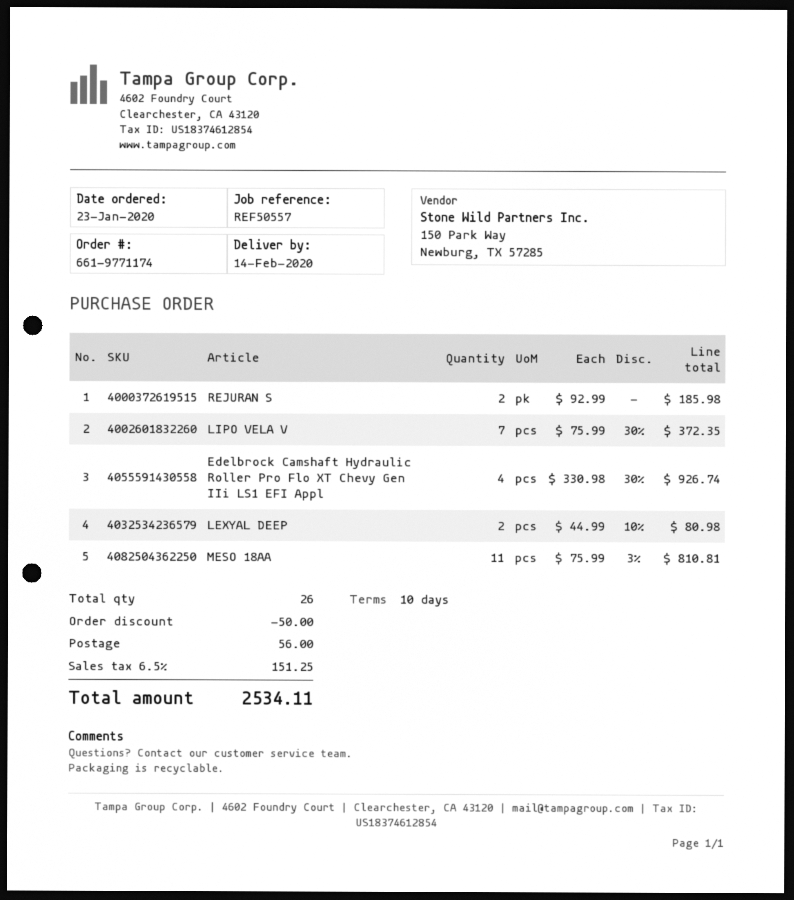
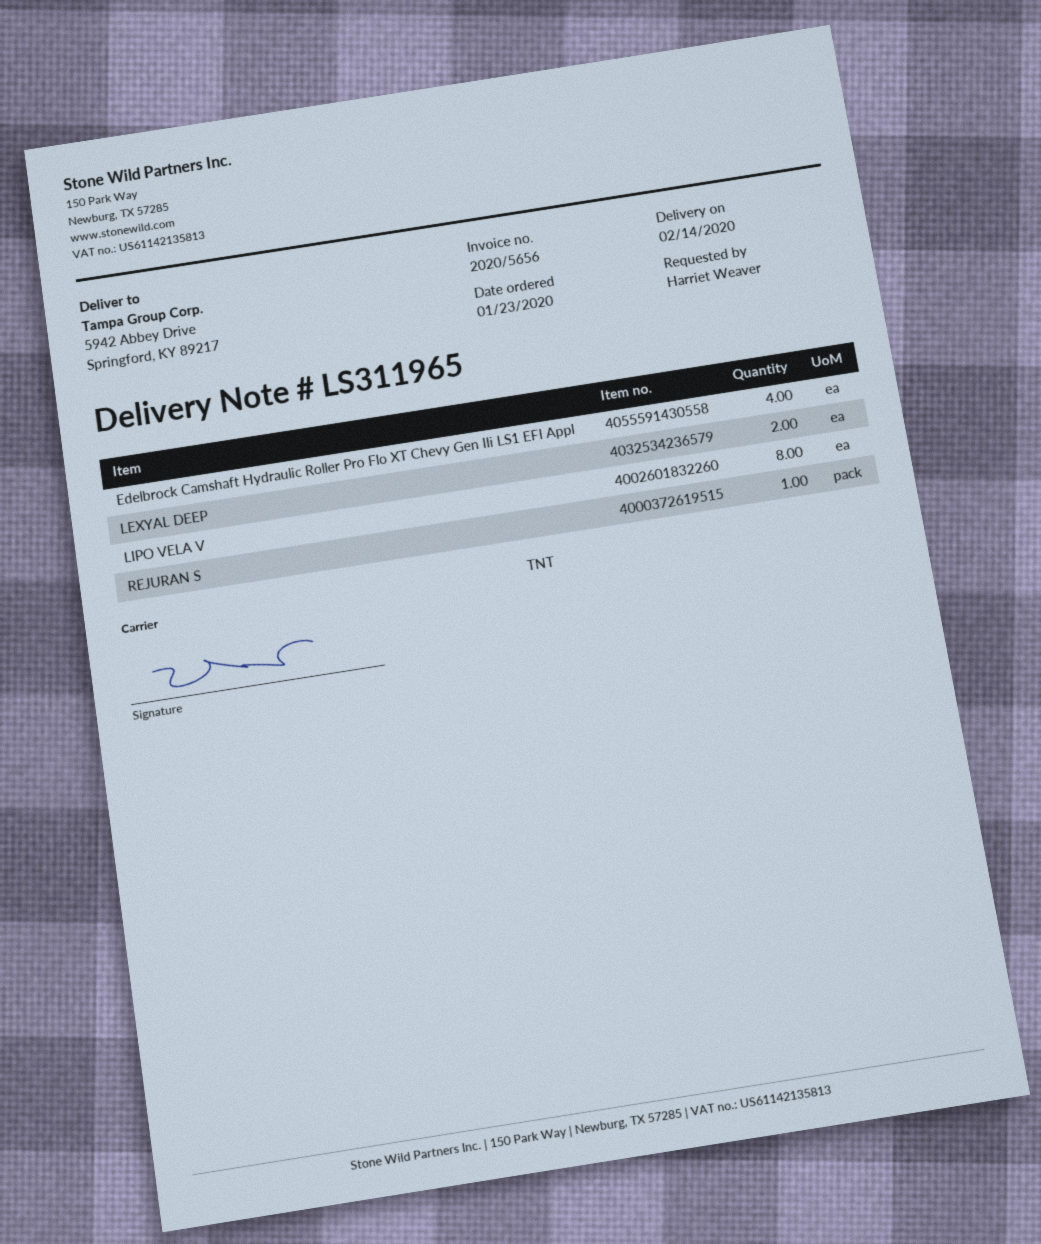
REJURAN S: 2 -> 1
LIPO VELA V: 7 -> 8
MESO 18AA: 11 -> none

